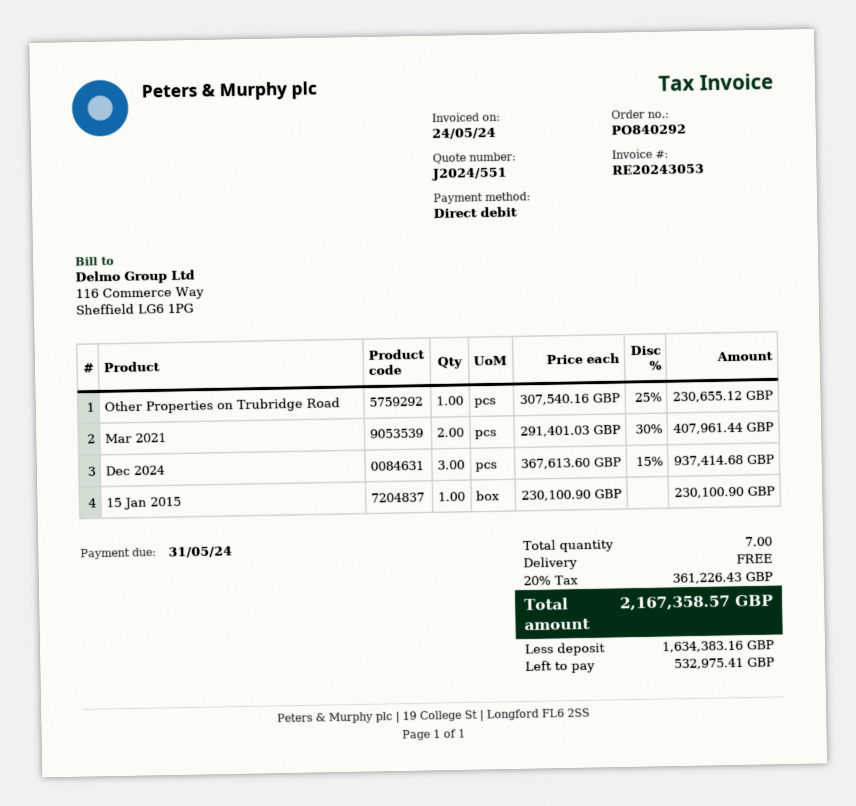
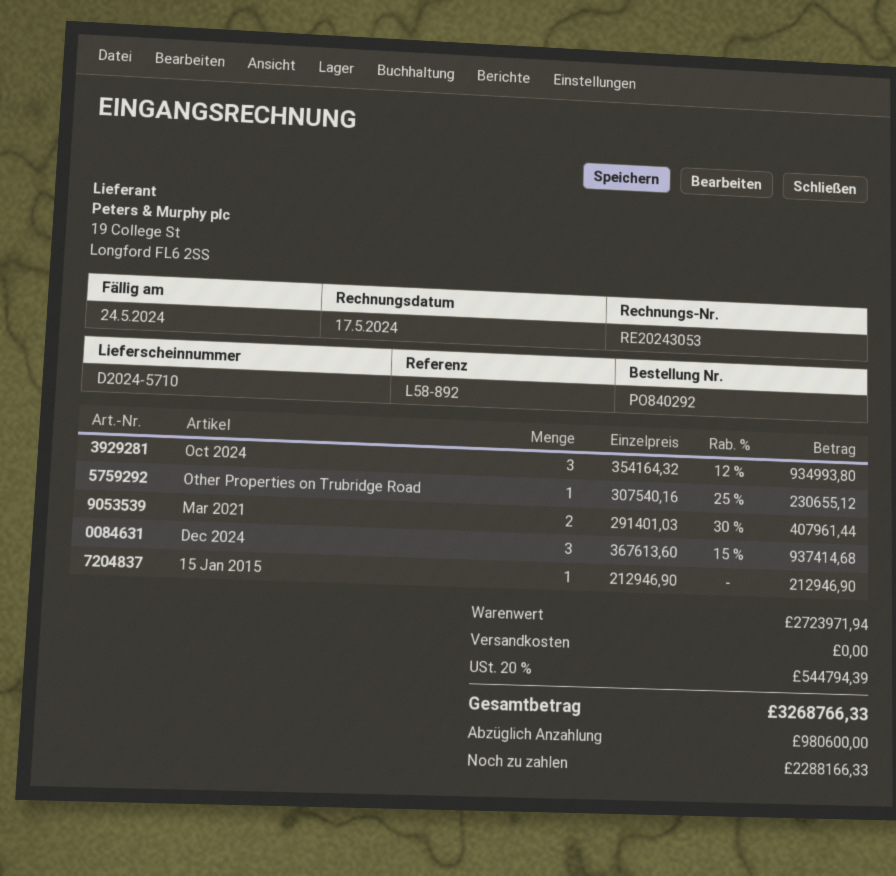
invoice date: 2024-05-24 -> 2024-05-17
due date: 2024-05-31 -> 2024-05-24
15 Jan 2015: 1 x 230100.90 = 230100.90 -> 1 x 212946.90 = 212946.90
Oct 2024: none -> 3 x 354164.32 - 12% = 934993.80
tax: 20% = 361226.43 -> 20% = 544794.39
total: 2167358.57 -> 3268766.33
deposit: 1634383.16 -> 980600.00
balance: 532975.41 -> 2288166.33

